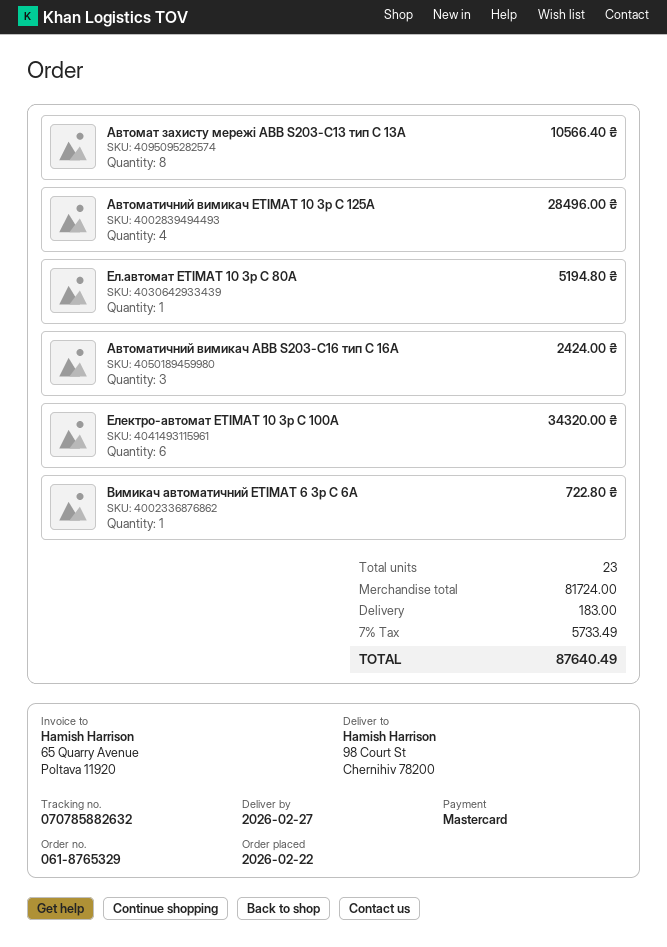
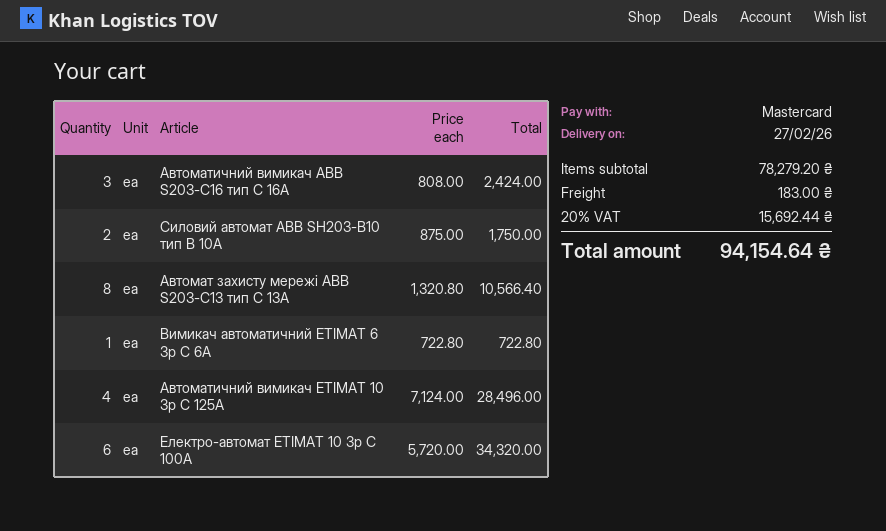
Ел.автомат ETIMAT 10 3p С 80А: 1 for 5194.80 -> none
Силовий автомат ABB SH203-B10 тип B 10А: none -> 2 for 1750.00
subtotal: 81724.00 -> 78279.20
tax: 7% = 5733.49 -> 20% = 15692.44
total: 87640.49 -> 94154.64

